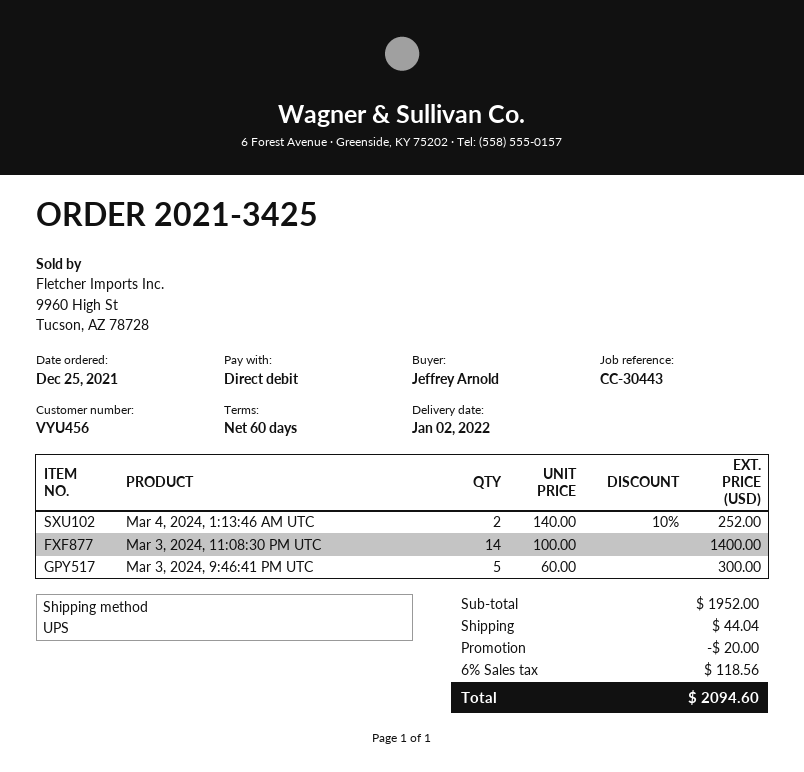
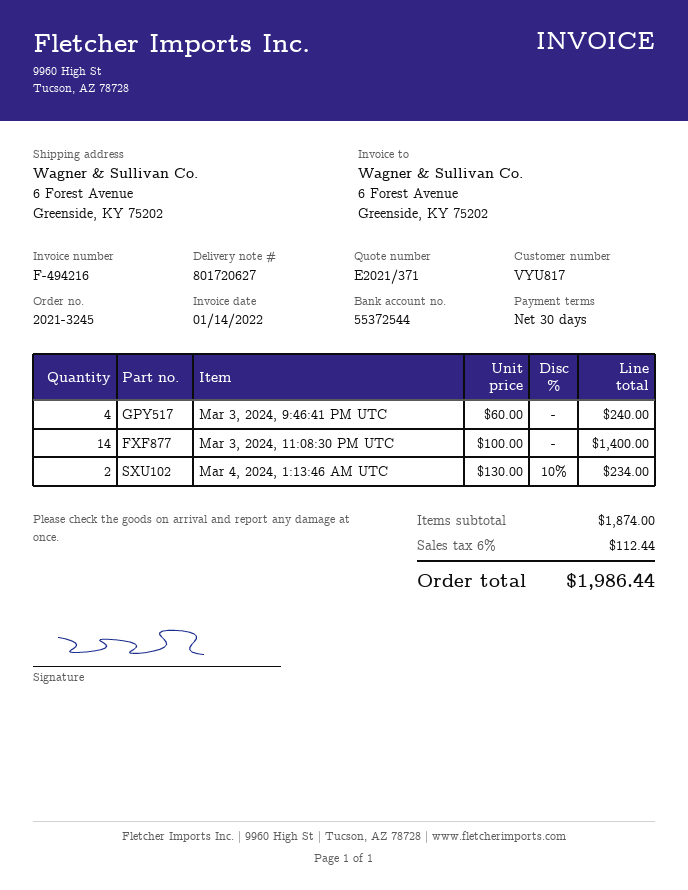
order number: 2021-3425 -> 2021-3245
payment terms: 60 days -> 30 days
customer number: VYU456 -> VYU817
Mar 4, 2024, 1:13:46 AM UTC: 2 x 140.00 - 10% = 252.00 -> 2 x 130.00 - 10% = 234.00
Mar 3, 2024, 9:46:41 PM UTC: 5 x 60.00 = 300.00 -> 4 x 60.00 = 240.00
subtotal: 1952.00 -> 1874.00
discount: 20.00 -> none
shipping: 44.04 -> none
tax: 6% = 118.56 -> 6% = 112.44
total: 2094.60 -> 1986.44

